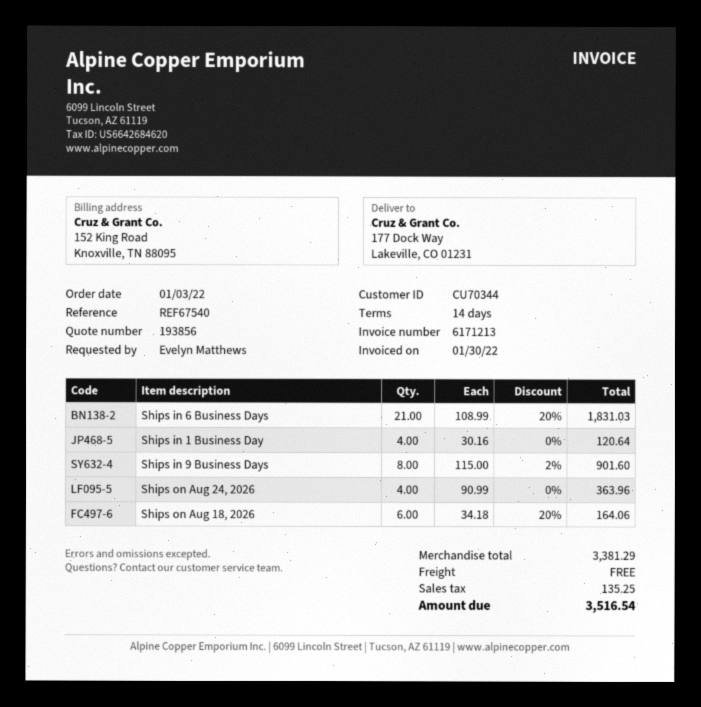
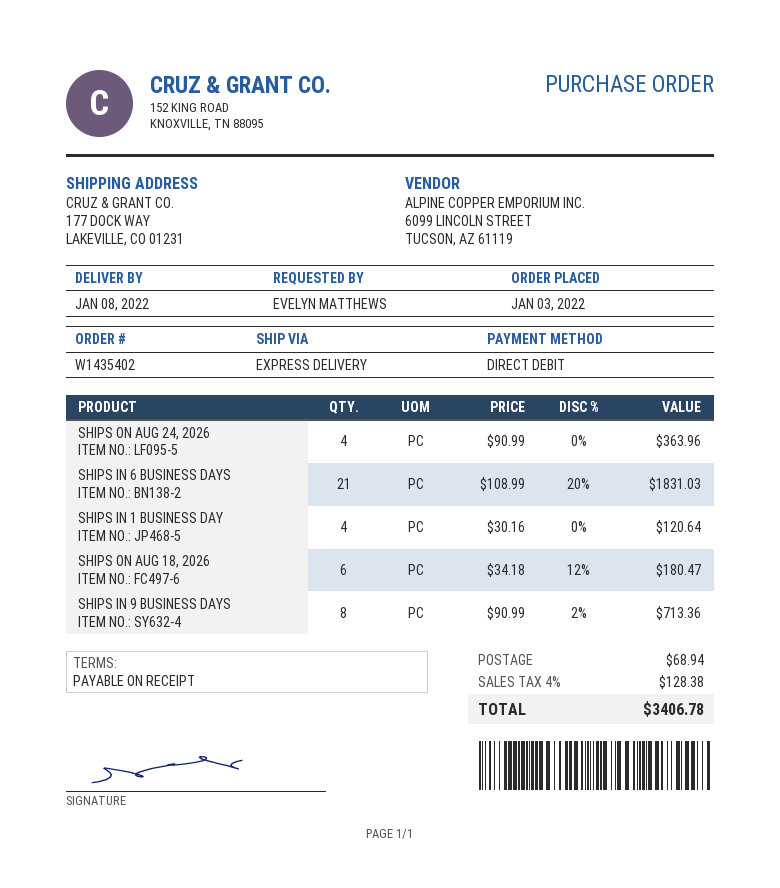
payment terms: 14 days -> on receipt
Ships in 9 Business Days: 8 x 115.00 - 2% = 901.60 -> 8 x 90.99 - 2% = 713.36
Ships on Aug 18, 2026: 6 x 34.18 - 20% = 164.06 -> 6 x 34.18 - 12% = 180.47
shipping: 0.00 -> 68.94
tax: 135.25 -> 128.38
total: 3516.54 -> 3406.78

